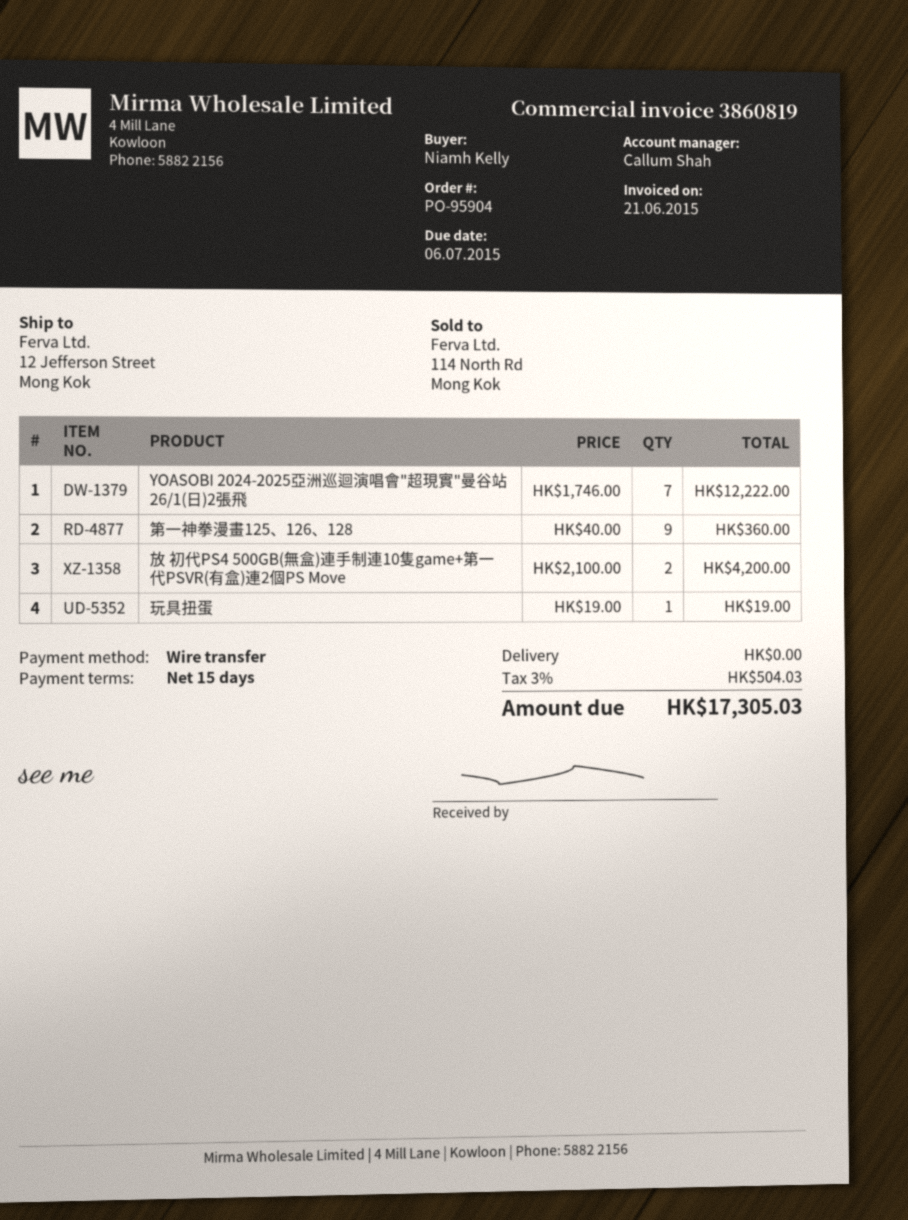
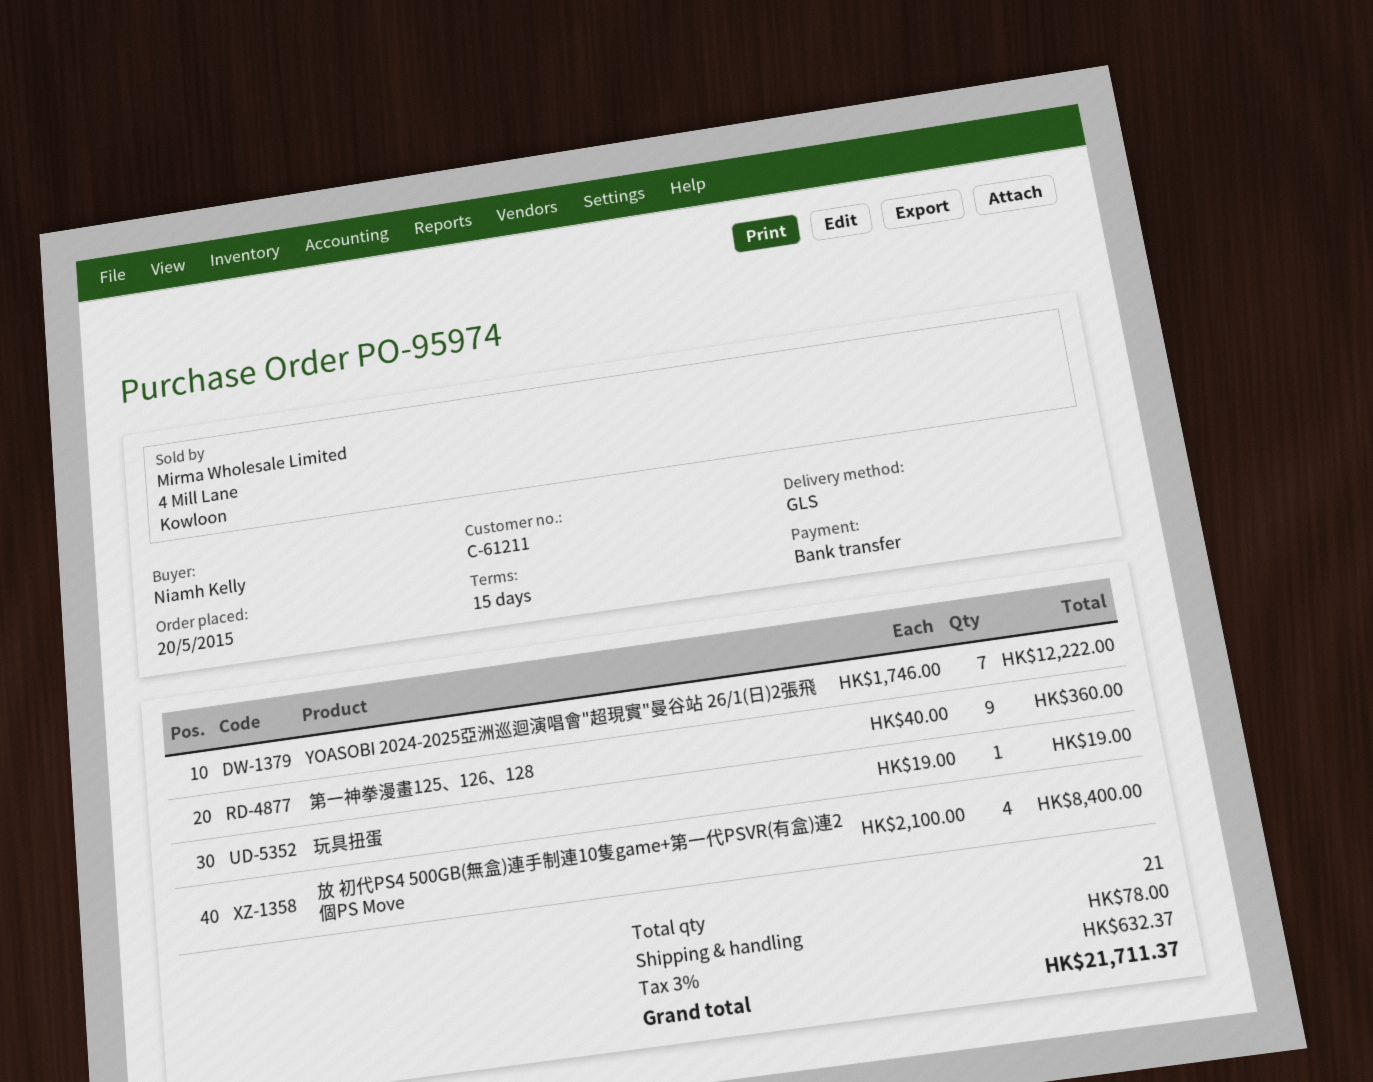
order number: PO-95904 -> PO-95974
放 初代PS4 500GB(無盒)連手制連10隻game+第一代PSVR(有盒)連2個PS Move: 2 x 2100.00 = 4200.00 -> 4 x 2100.00 = 8400.00
shipping: 0.00 -> 78.00
tax: 3% = 504.03 -> 3% = 632.37
total: 17305.03 -> 21711.37

